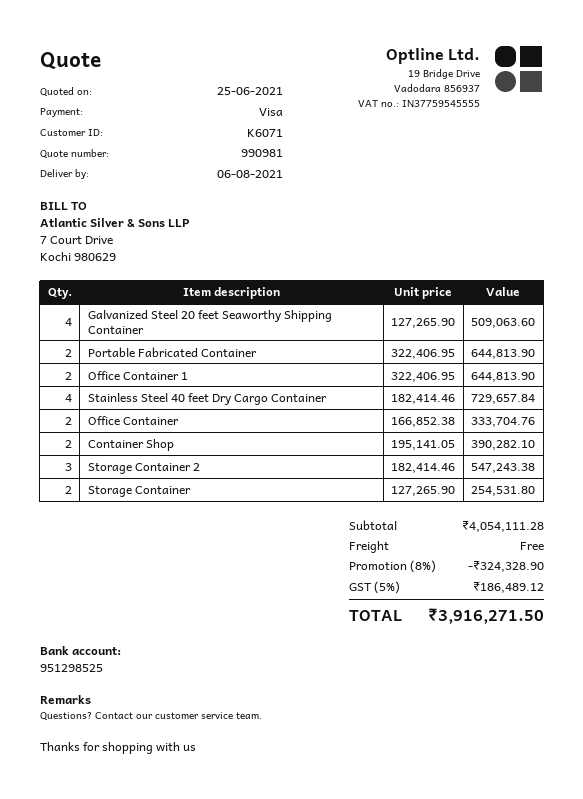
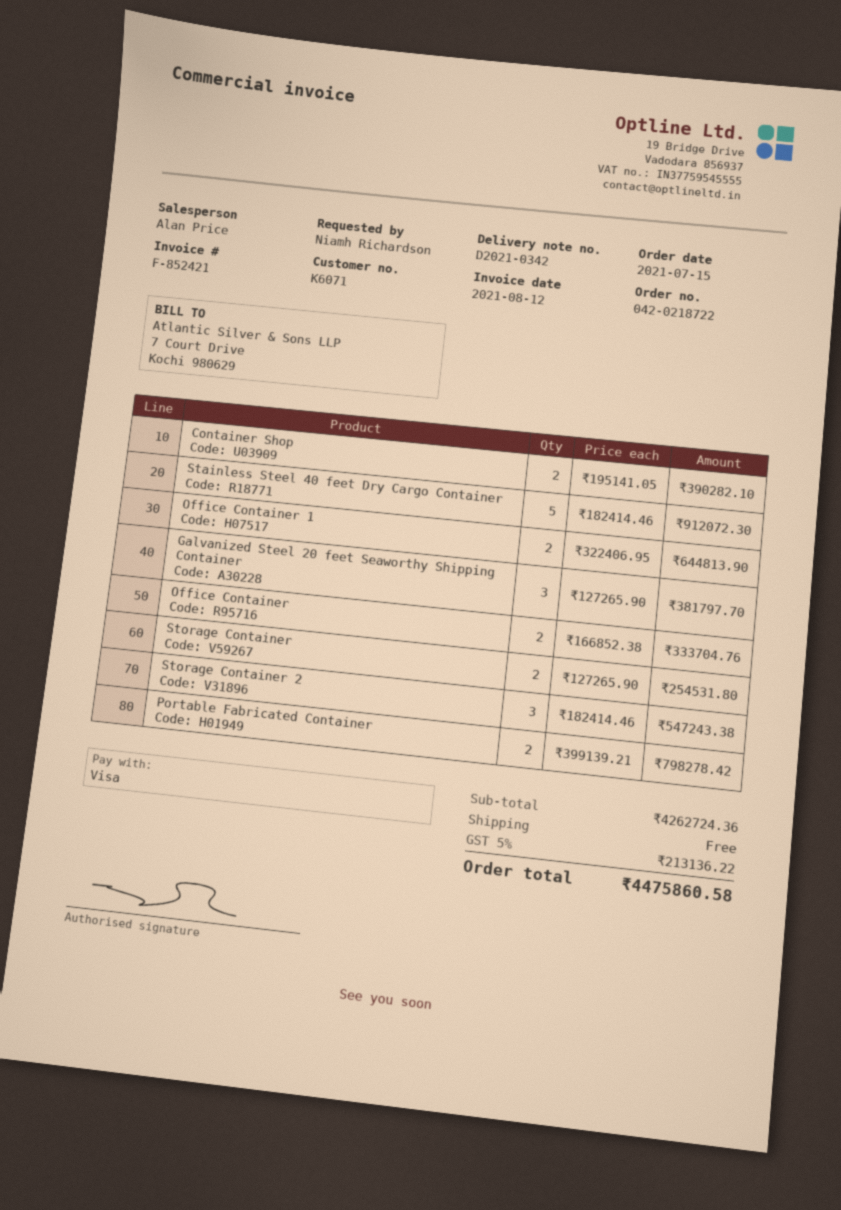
Galvanized Steel 20 feet Seaworthy Shipping Container: 4 x 127265.90 = 509063.60 -> 3 x 127265.90 = 381797.70
Portable Fabricated Container: 2 x 322406.95 = 644813.90 -> 2 x 399139.21 = 798278.42
Stainless Steel 40 feet Dry Cargo Container: 4 x 182414.46 = 729657.84 -> 5 x 182414.46 = 912072.30
subtotal: 4054111.28 -> 4262724.36
discount: 8% = 324328.90 -> none
tax: 5% = 186489.12 -> 5% = 213136.22
total: 3916271.50 -> 4475860.58

